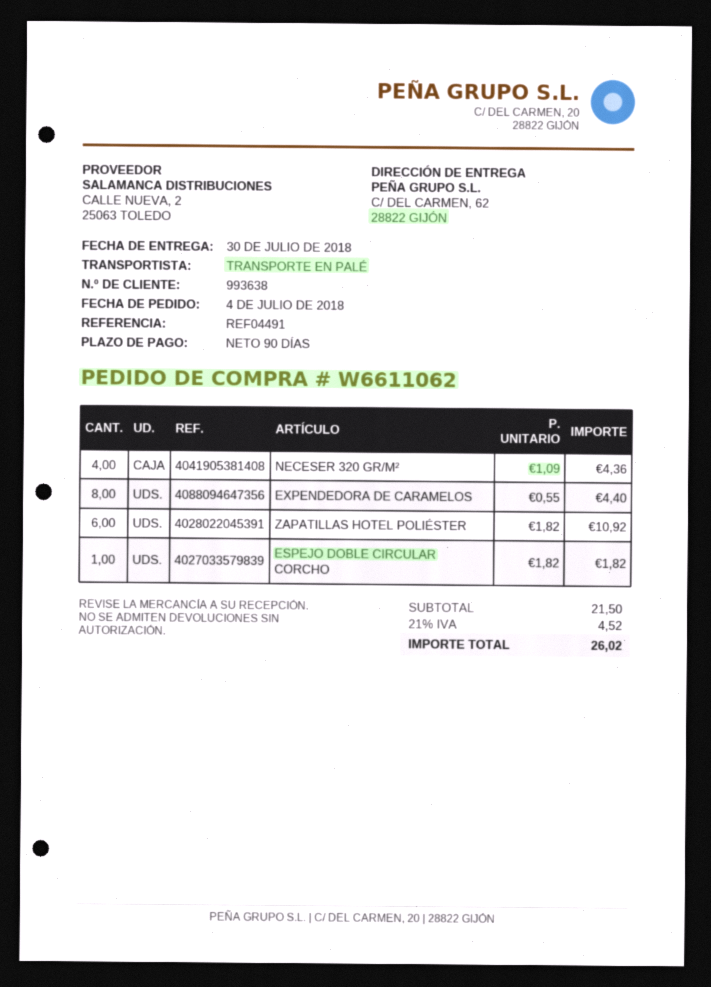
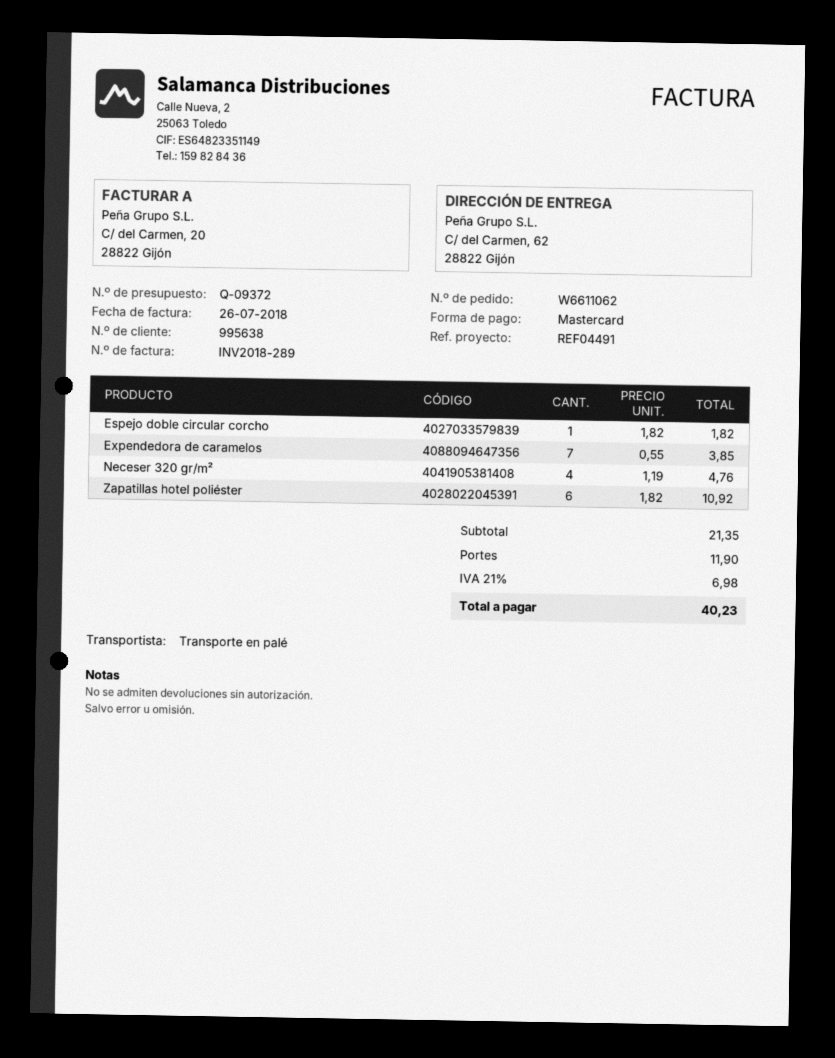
customer number: 993638 -> 995638
NECESER 320 GR/M²: 4 x 1.09 = 4.36 -> 4 x 1.19 = 4.76
EXPENDEDORA DE CARAMELOS: 8 x 0.55 = 4.40 -> 7 x 0.55 = 3.85
subtotal: 21.50 -> 21.35
shipping: none -> 11.90
tax: 21% = 4.52 -> 21% = 6.98
total: 26.02 -> 40.23

